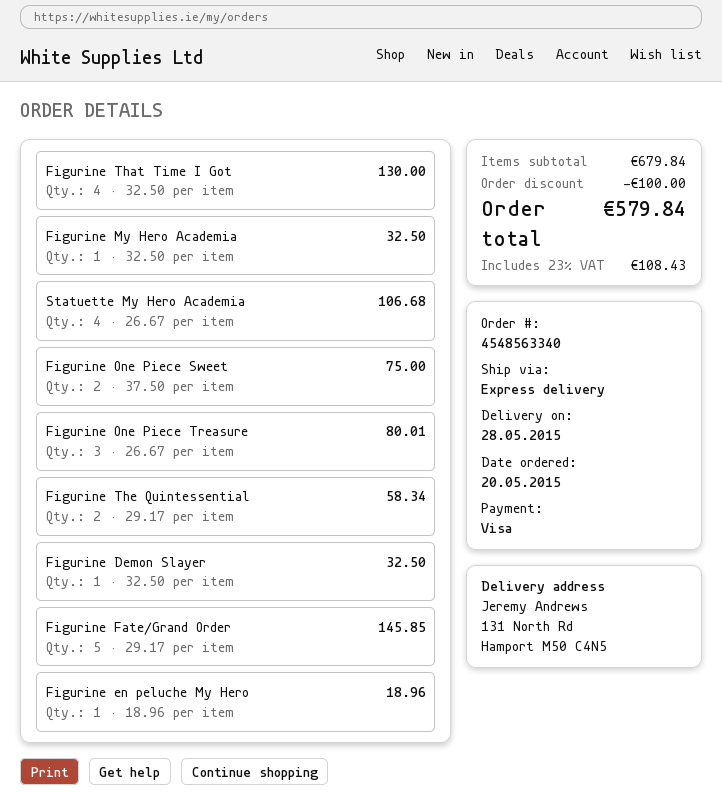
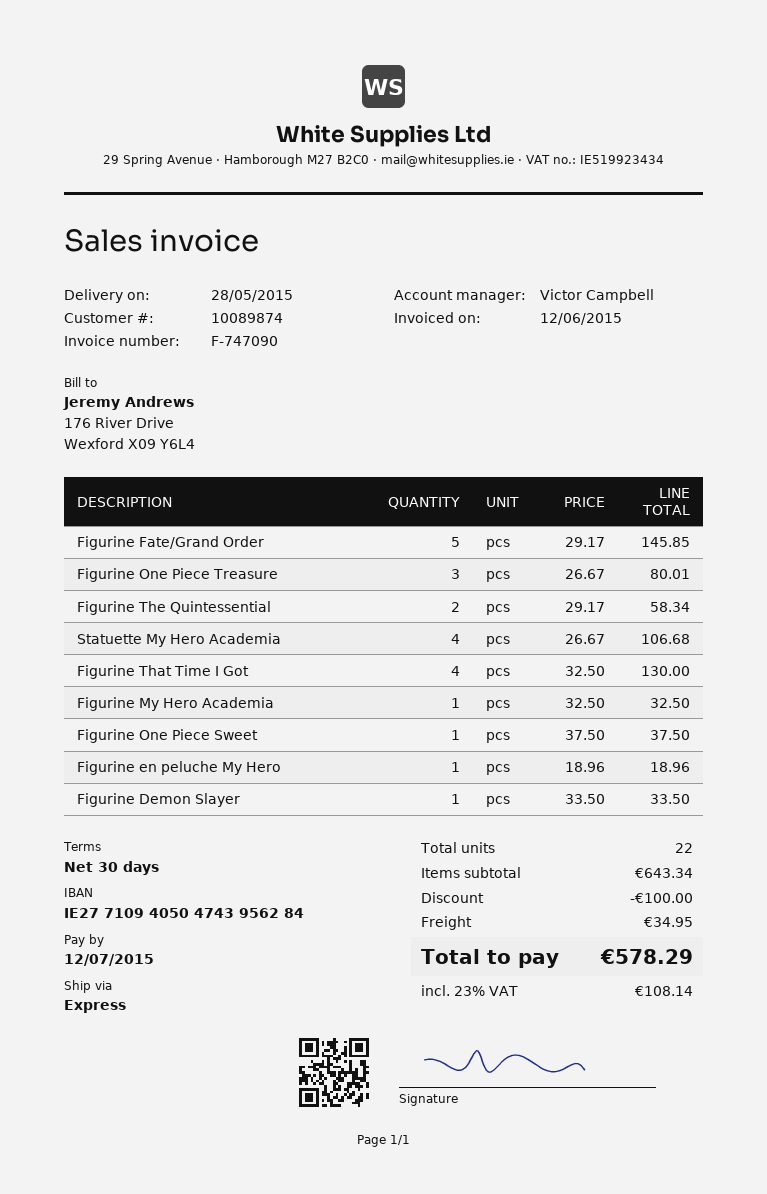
Figurine One Piece Sweet: 2 x 37.50 = 75.00 -> 1 x 37.50 = 37.50
Figurine Demon Slayer: 1 x 32.50 = 32.50 -> 1 x 33.50 = 33.50
subtotal: 679.84 -> 643.34
shipping: none -> 34.95
tax: 23% = 108.43 -> 23% = 108.14
total: 579.84 -> 578.29

